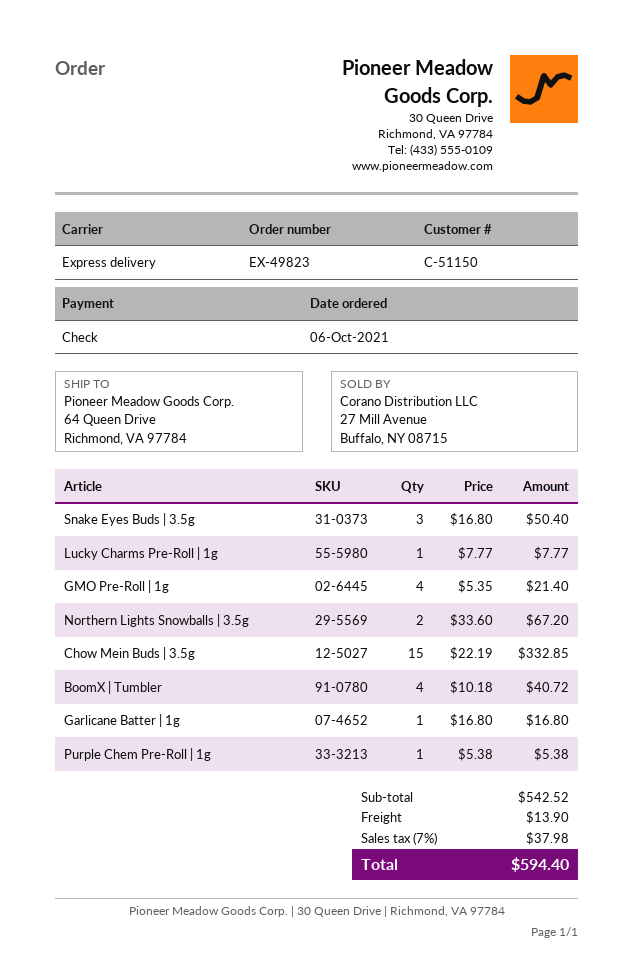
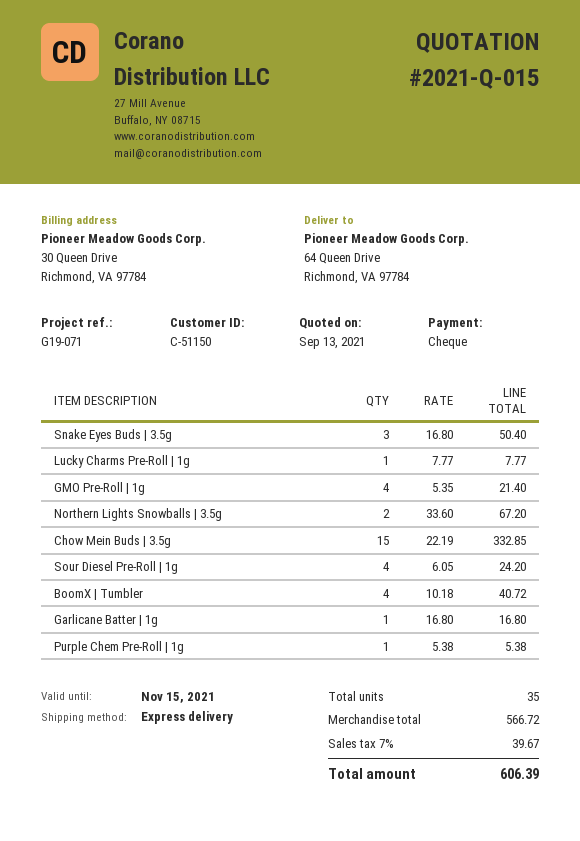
Sour Diesel Pre-Roll | 1g: none -> 4 x 6.05 = 24.20
subtotal: 542.52 -> 566.72
shipping: 13.90 -> none
tax: 7% = 37.98 -> 7% = 39.67
total: 594.40 -> 606.39

